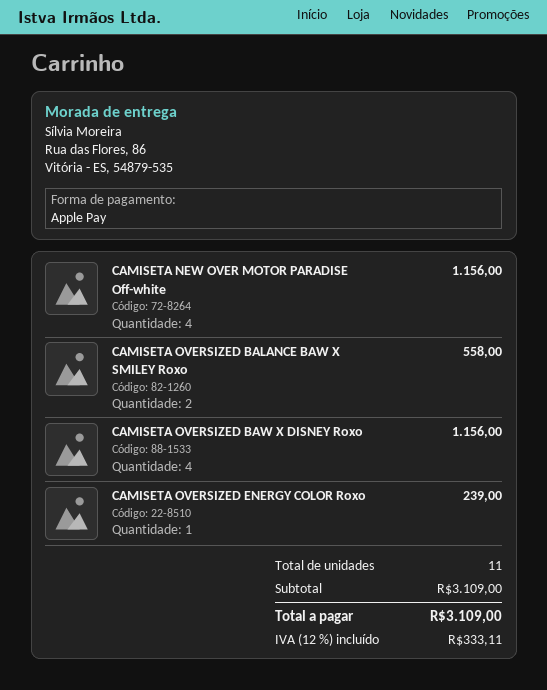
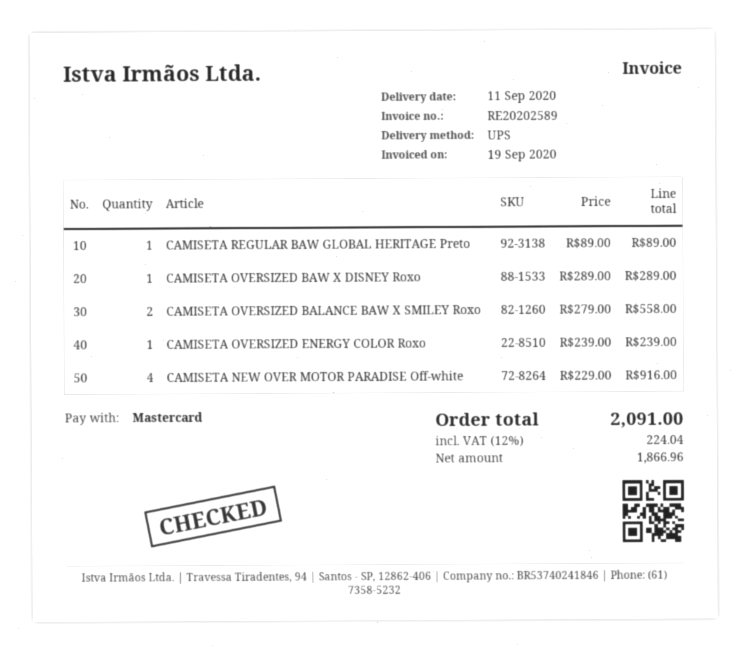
payment method: Apple Pay -> Mastercard
CAMISETA NEW OVER MOTOR PARADISE Off-white: 4 for 1156.00 -> 4 for 916.00
CAMISETA OVERSIZED BAW X DISNEY Roxo: 4 for 1156.00 -> 1 for 289.00
CAMISETA REGULAR BAW GLOBAL HERITAGE Preto: none -> 1 for 89.00
tax: 12% = 333.11 -> 12% = 224.04
total: 3109.00 -> 2091.00

